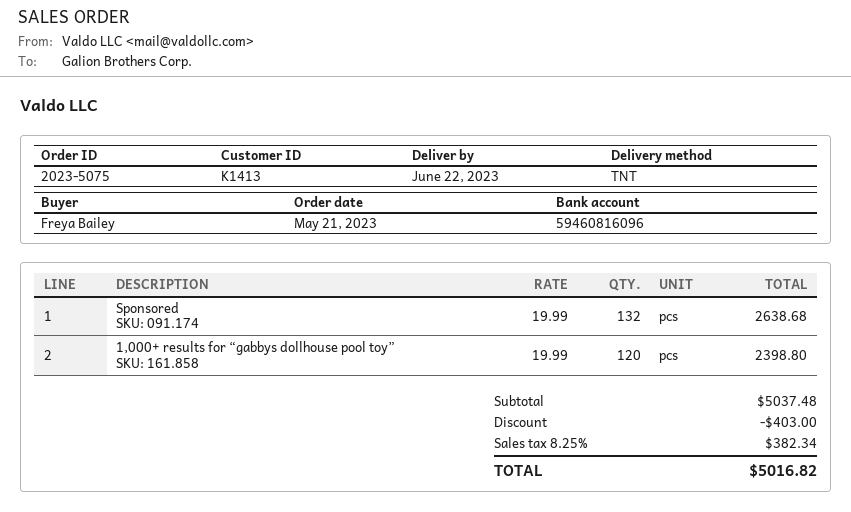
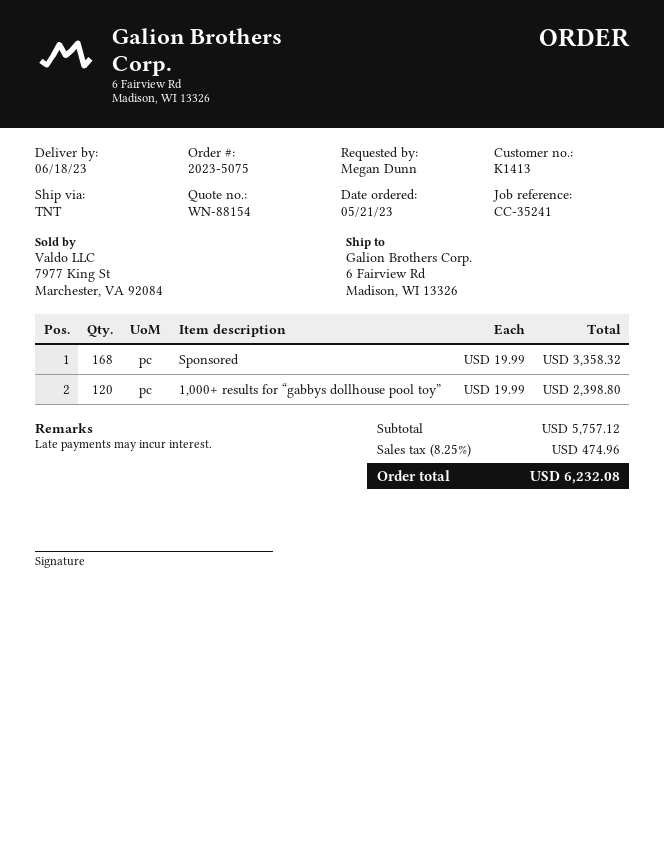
delivery date: 2023-06-22 -> 2023-06-18
ordered by: Freya Bailey -> Megan Dunn
Sponsored: 132 x 19.99 = 2638.68 -> 168 x 19.99 = 3358.32
subtotal: 5037.48 -> 5757.12
discount: 403.00 -> none
tax: 8.25% = 382.34 -> 8.25% = 474.96
total: 5016.82 -> 6232.08

